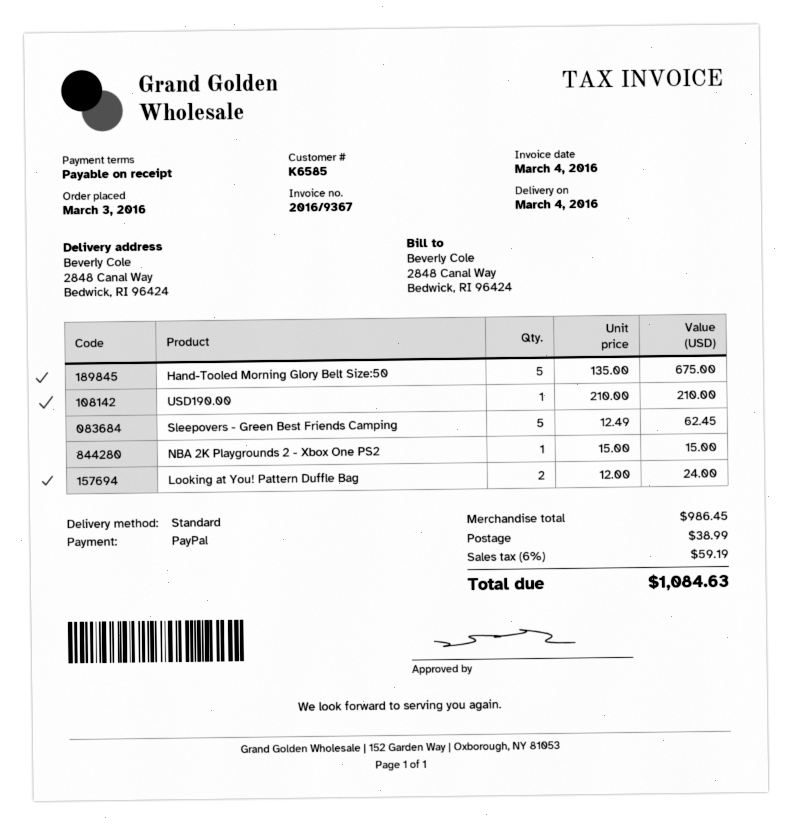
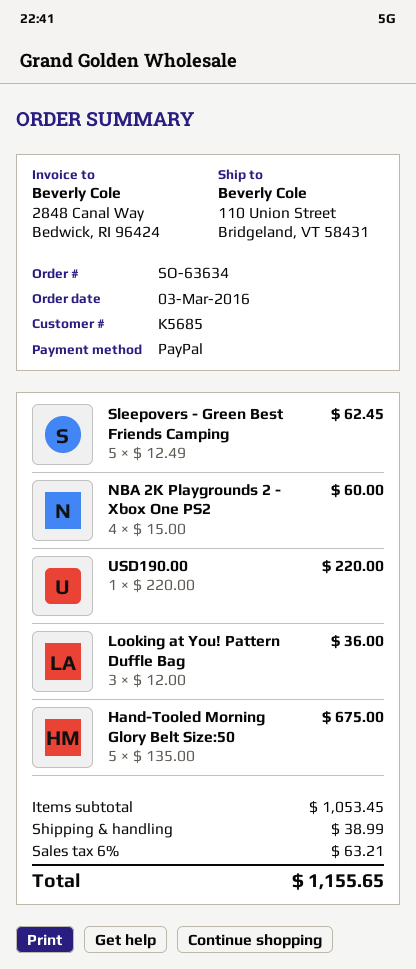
customer number: K6585 -> K5685
ship to: 2848 Canal Way, Bedwick, RI 96424 -> 110 Union Street, Bridgeland, VT 58431
USD190.00: 1 x 210.00 = 210.00 -> 1 x 220.00 = 220.00
NBA 2K Playgrounds 2 - Xbox One PS2: 1 x 15.00 = 15.00 -> 4 x 15.00 = 60.00
Looking at You! Pattern Duffle Bag: 2 x 12.00 = 24.00 -> 3 x 12.00 = 36.00
subtotal: 986.45 -> 1053.45
tax: 6% = 59.19 -> 6% = 63.21
total: 1084.63 -> 1155.65

